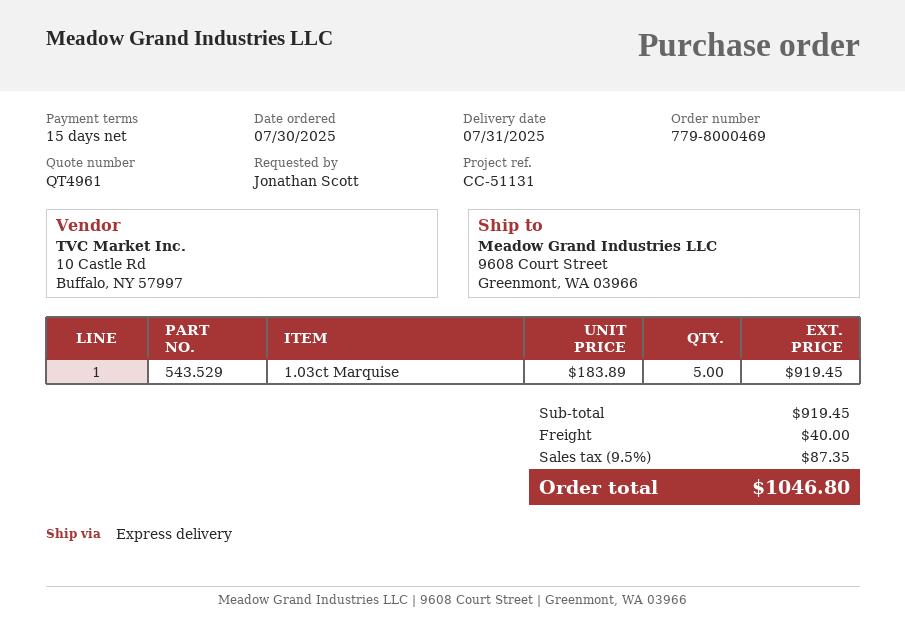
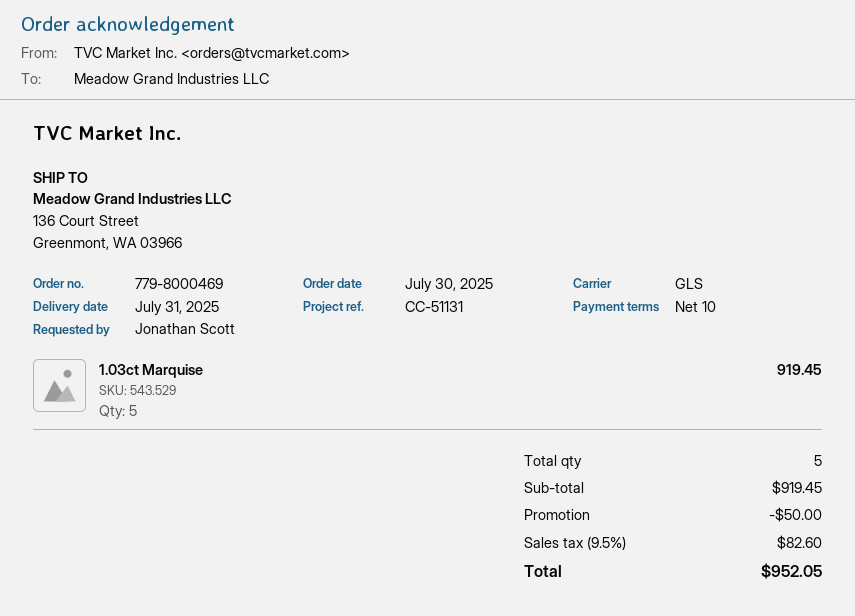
payment terms: 15 days -> 10 days
shipping method: express -> GLS
ship to: 9608 Court Street, Greenmont, WA 03966 -> 136 Court Street, Greenmont, WA 03966
discount: none -> 50.00
shipping: 40.00 -> none
tax: 9.5% = 87.35 -> 9.5% = 82.60
total: 1046.80 -> 952.05

